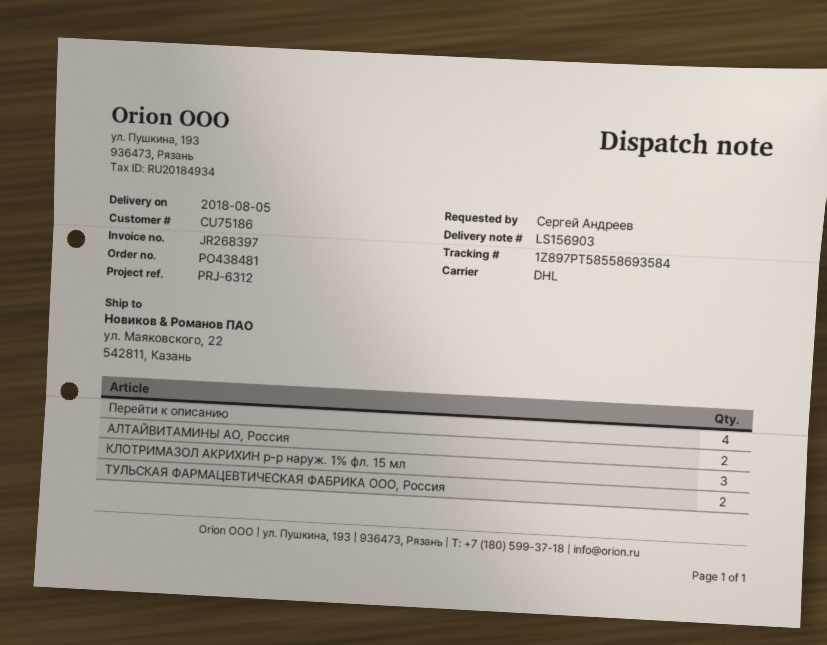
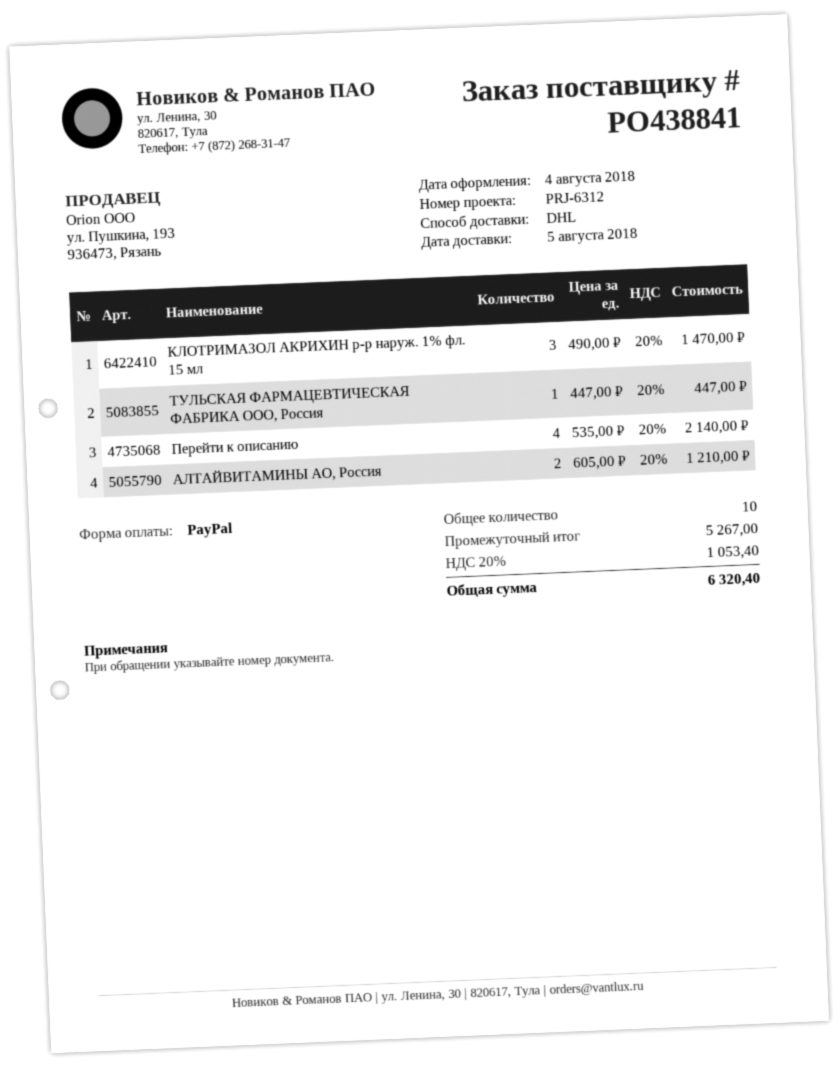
order number: PO438481 -> PO438841
ТУЛЬСКАЯ ФАРМАЦЕВТИЧЕСКАЯ ФАБРИКА ООО, Россия: 2 -> 1

